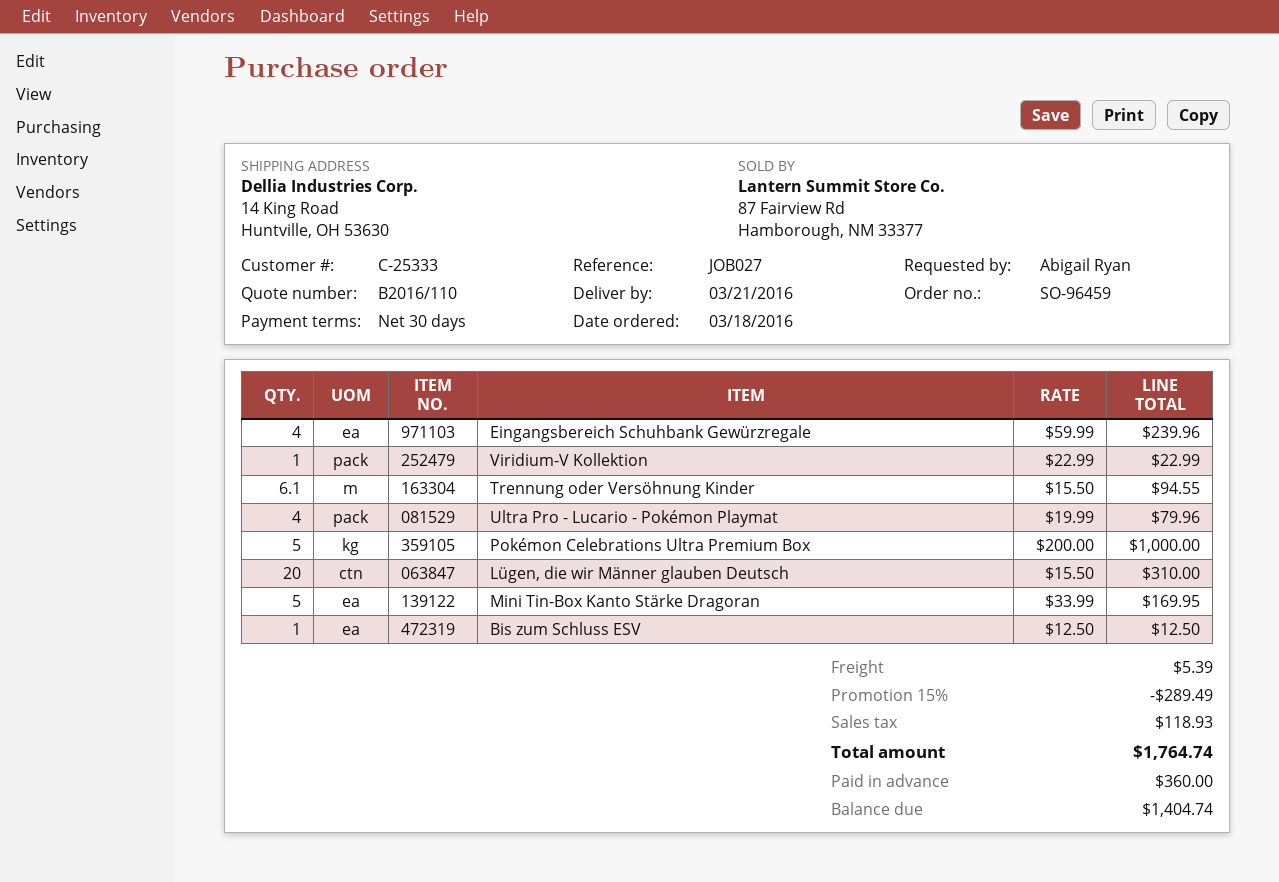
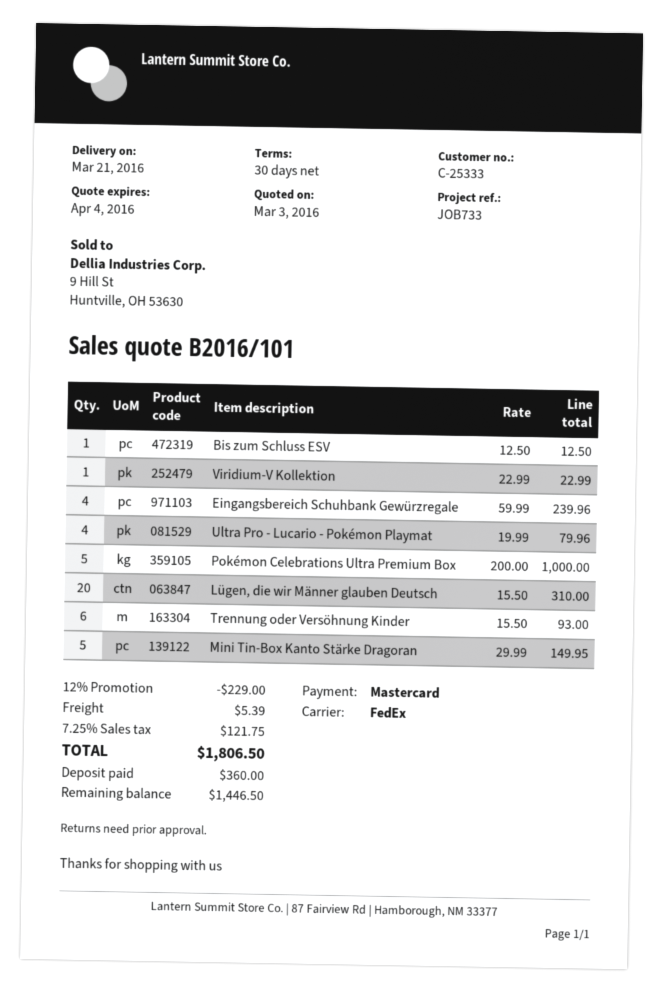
quote number: B2016/110 -> B2016/101
reference: JOB027 -> JOB733
Trennung oder Versöhnung Kinder: 6.1 x 15.50 = 94.55 -> 6 x 15.50 = 93.00
Mini Tin-Box Kanto Stärke Dragoran: 5 x 33.99 = 169.95 -> 5 x 29.99 = 149.95
discount: 15% = 289.49 -> 12% = 229.00
tax: 118.93 -> 121.75
total: 1764.74 -> 1806.50
balance: 1404.74 -> 1446.50

